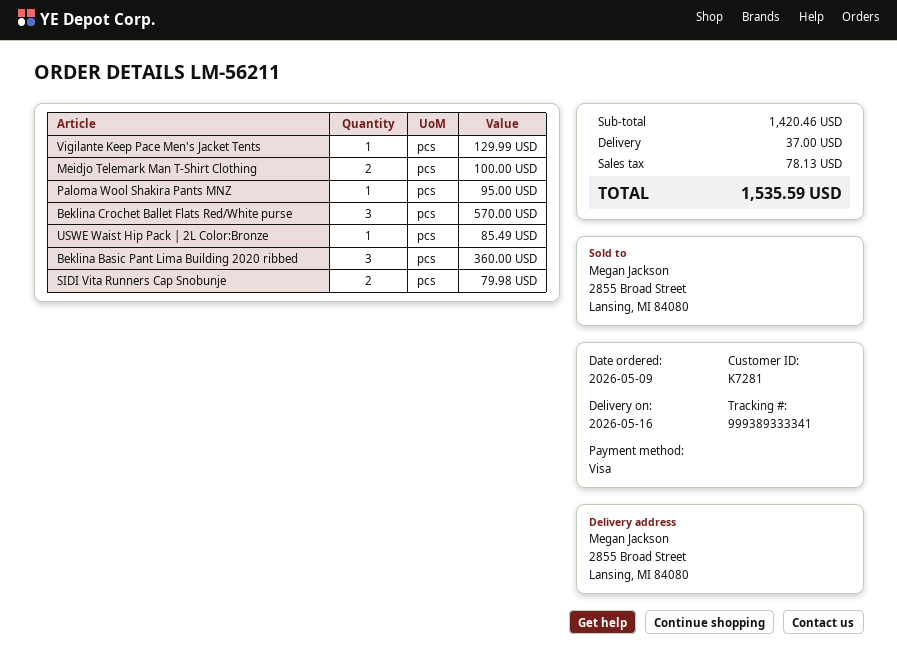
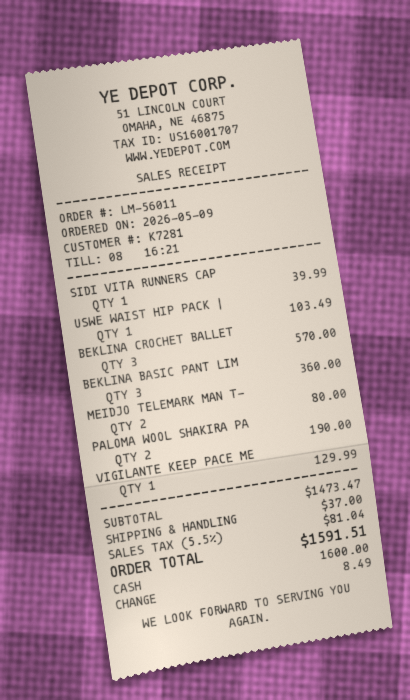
order number: LM-56211 -> LM-56011
payment method: Visa -> cash
Meidjo Telemark Man T-Shirt Clothing: 2 for 100.00 -> 2 for 80.00
Paloma Wool Shakira Pants MNZ: 1 for 95.00 -> 2 for 190.00
USWE Waist Hip Pack | 2L Color:Bronze: 1 for 85.49 -> 1 for 103.49
SIDI Vita Runners Cap Snobunje: 2 for 79.98 -> 1 for 39.99
subtotal: 1420.46 -> 1473.47
tax: 78.13 -> 81.04
total: 1535.59 -> 1591.51

